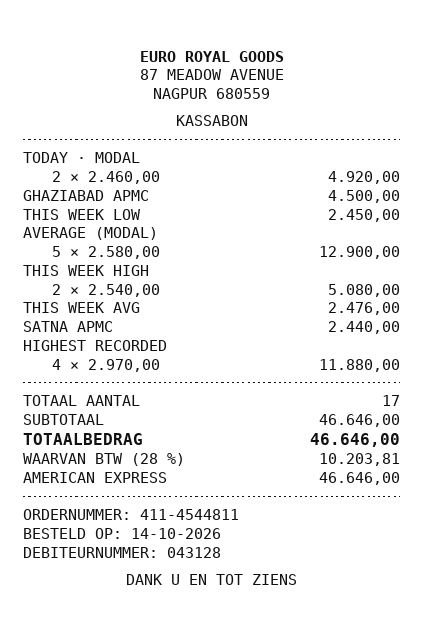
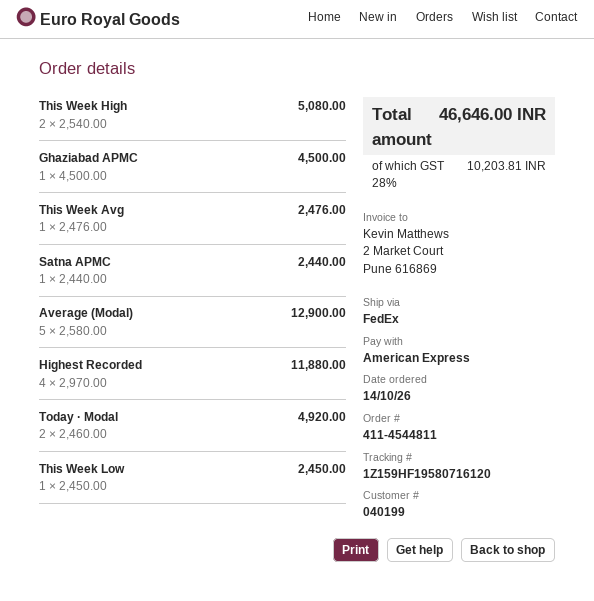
customer number: 043128 -> 040199

